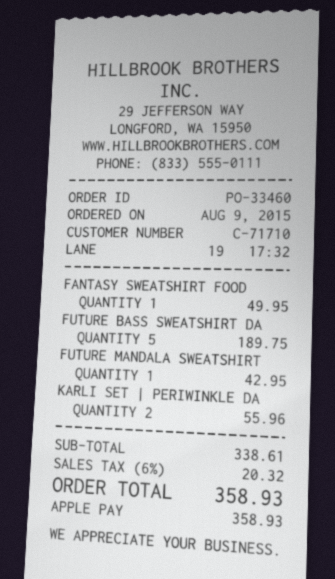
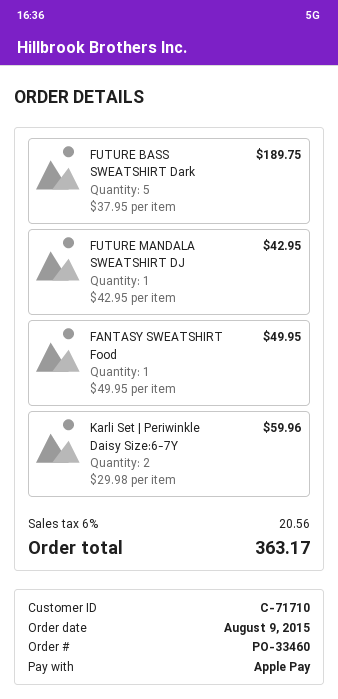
KARLI SET | PERIWINKLE DA: 2 for 55.96 -> 2 for 59.96
tax: 6% = 20.32 -> 6% = 20.56
total: 358.93 -> 363.17

